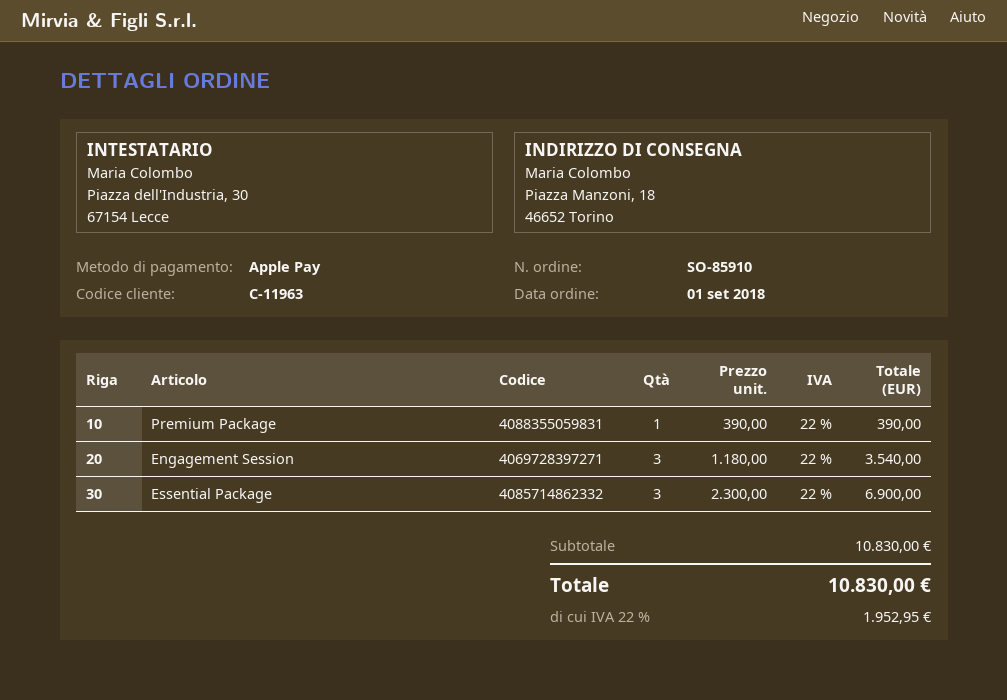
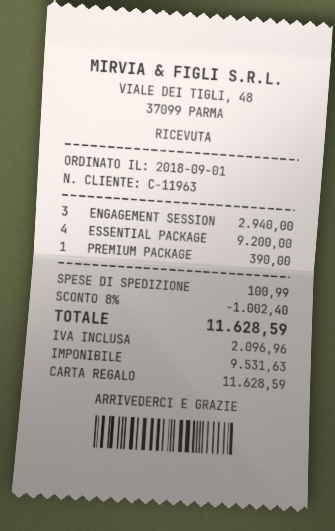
payment method: Apple Pay -> gift card
Engagement Session: 3 for 3540.00 -> 3 for 2940.00
Essential Package: 3 for 6900.00 -> 4 for 9200.00
discount: none -> 8% = 1002.40
shipping: none -> 100.99
tax: 1952.95 -> 2096.96
total: 10830.00 -> 11628.59

